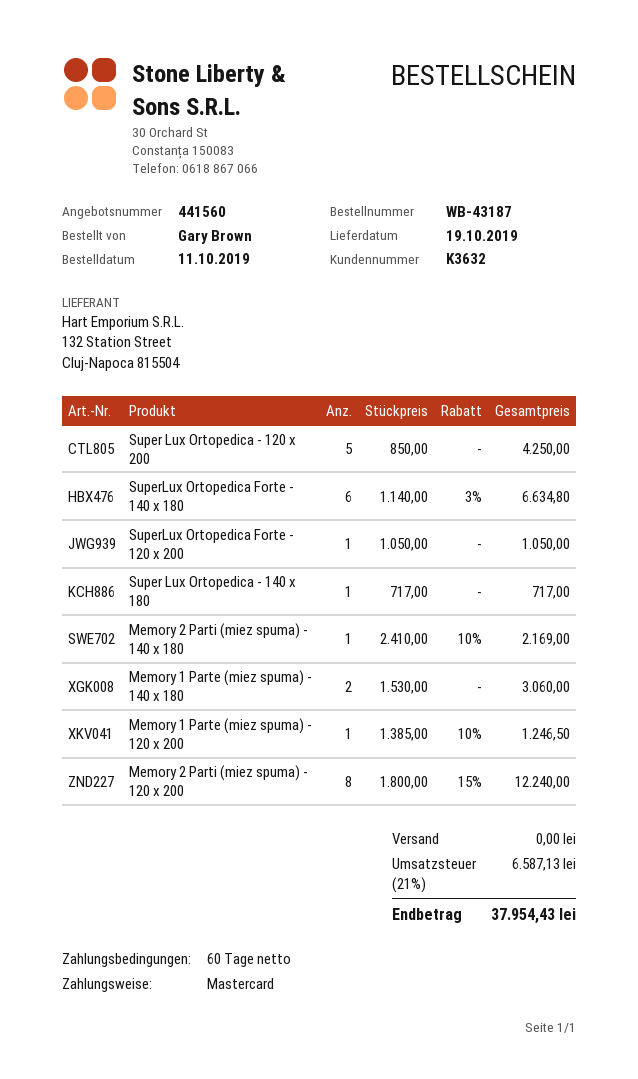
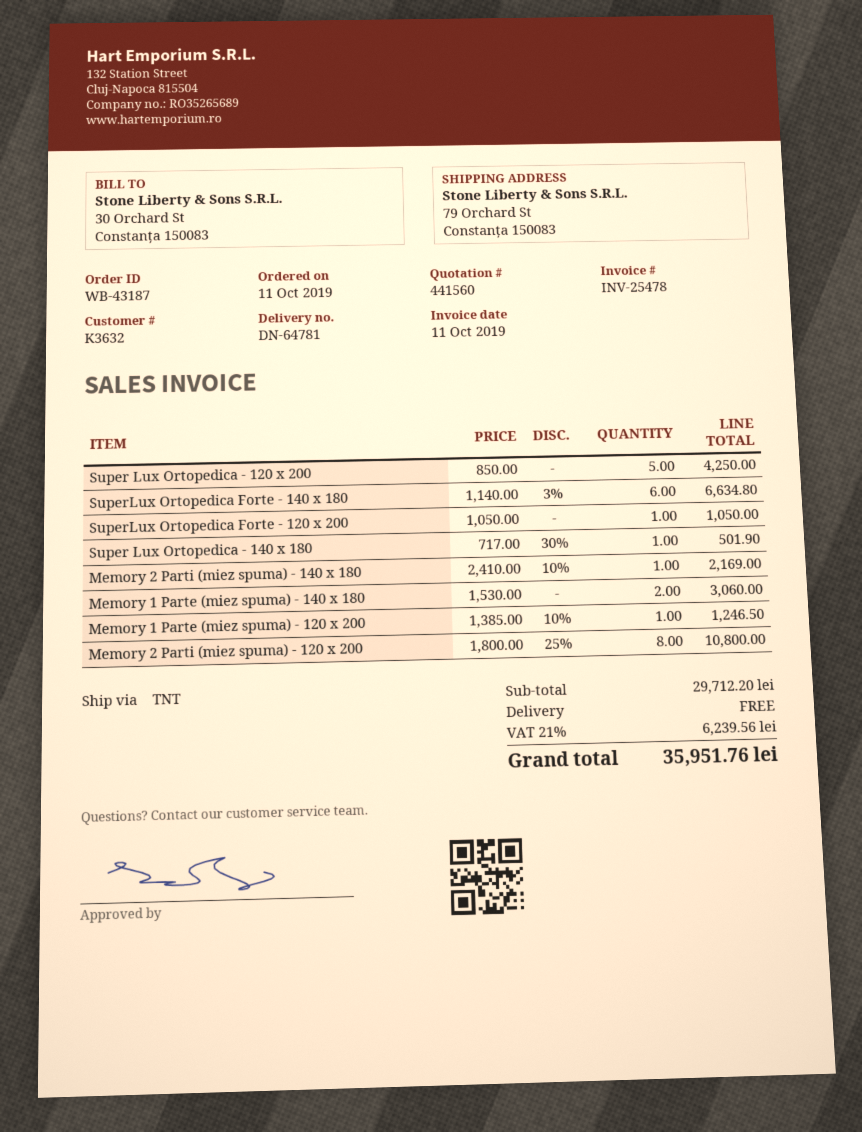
Super Lux Ortopedica - 140 x 180: 1 x 717.00 = 717.00 -> 1 x 717.00 - 30% = 501.90
Memory 2 Parti (miez spuma) - 120 x 200: 8 x 1800.00 - 15% = 12240.00 -> 8 x 1800.00 - 25% = 10800.00
tax: 21% = 6587.13 -> 21% = 6239.56
total: 37954.43 -> 35951.76

